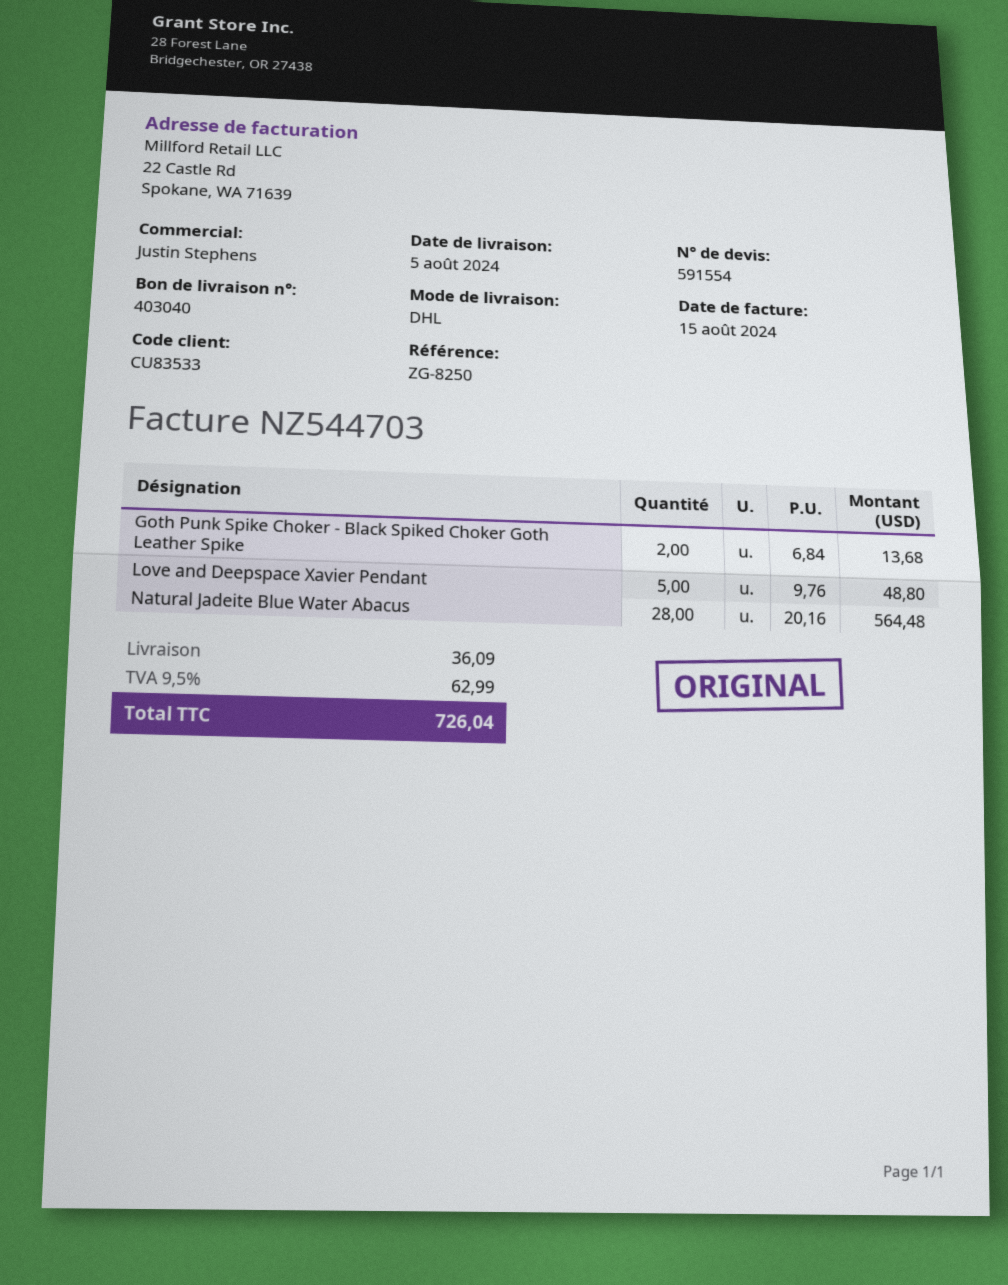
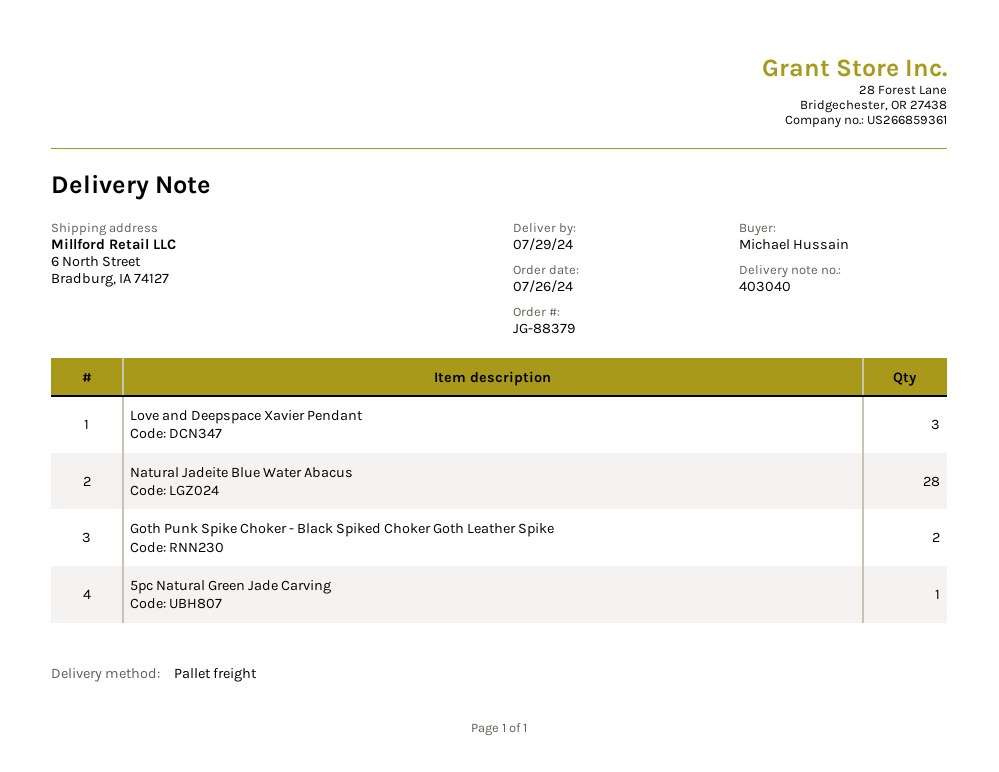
delivery date: 2024-08-05 -> 2024-07-29
shipping method: DHL -> pallet freight
Love and Deepspace Xavier Pendant: 5 -> 3
5pc Natural Green Jade Carving: none -> 1

